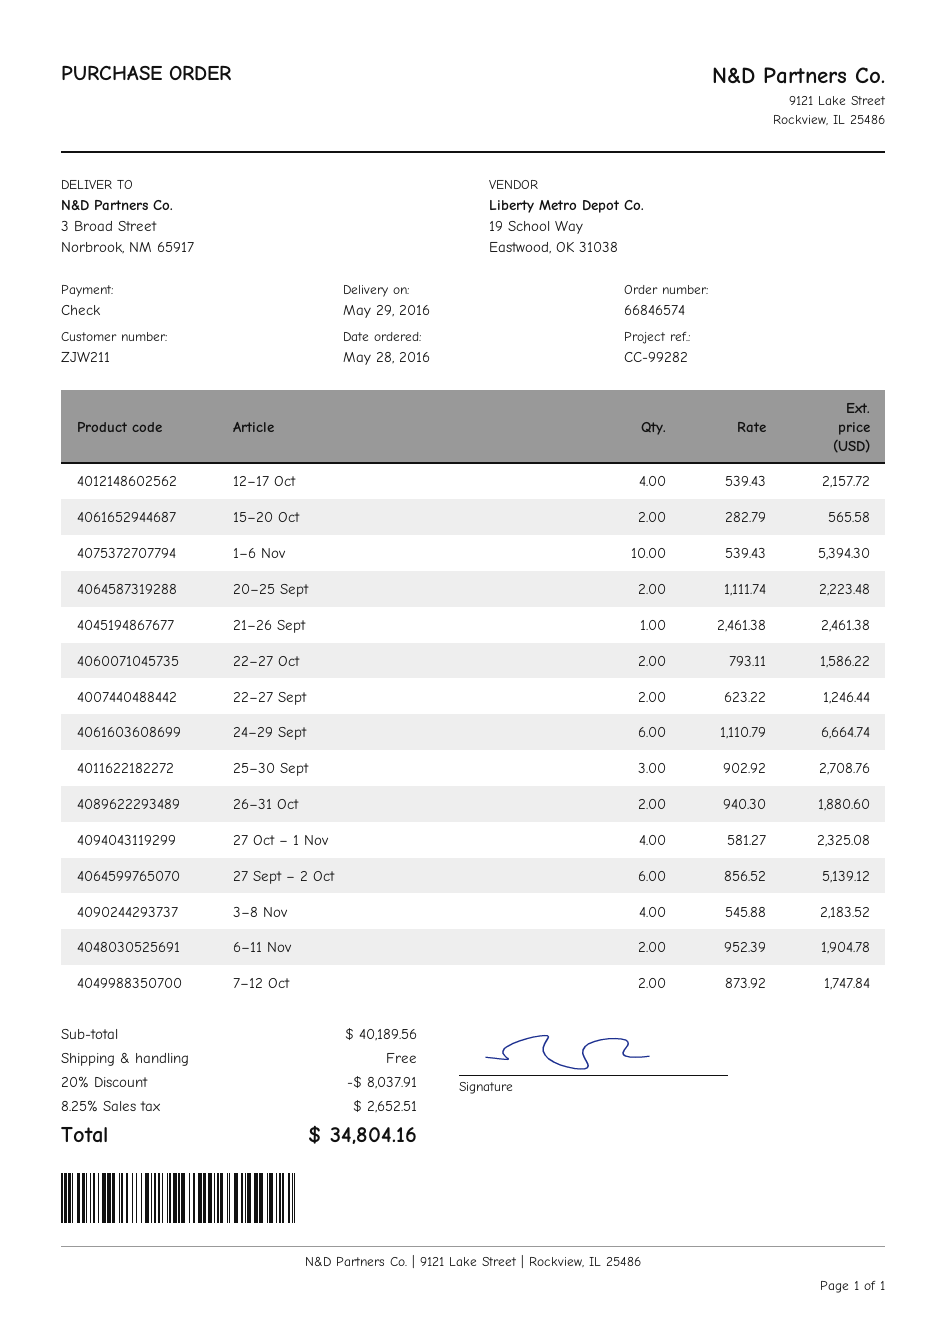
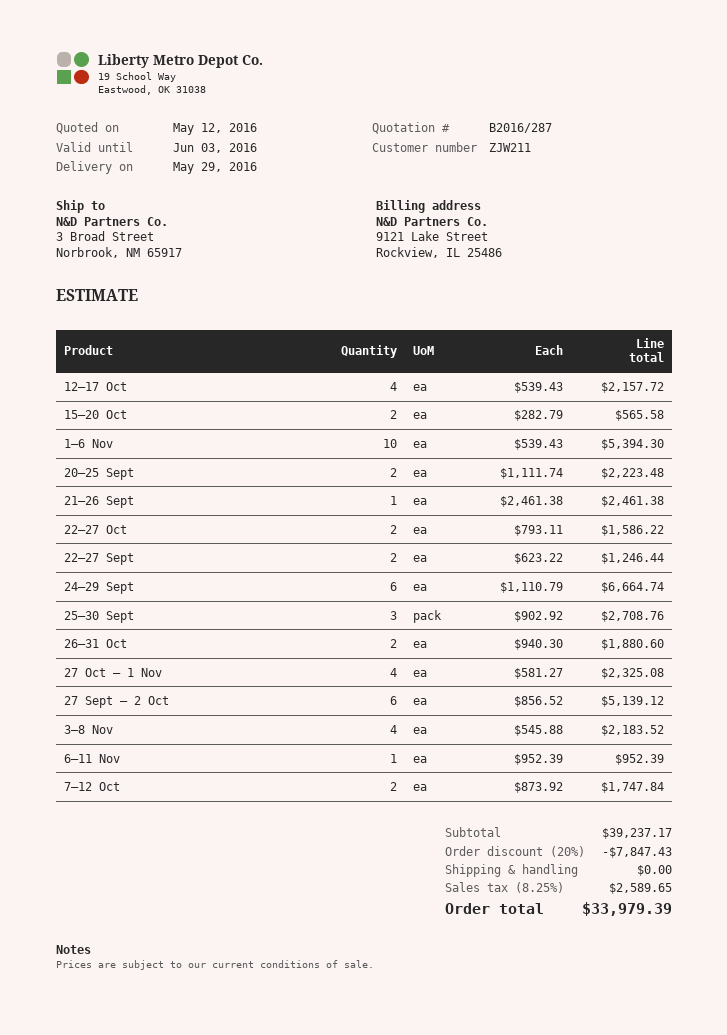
6–11 Nov: 2 x 952.39 = 1904.78 -> 1 x 952.39 = 952.39
subtotal: 40189.56 -> 39237.17
discount: 20% = 8037.91 -> 20% = 7847.43
tax: 8.25% = 2652.51 -> 8.25% = 2589.65
total: 34804.16 -> 33979.39

